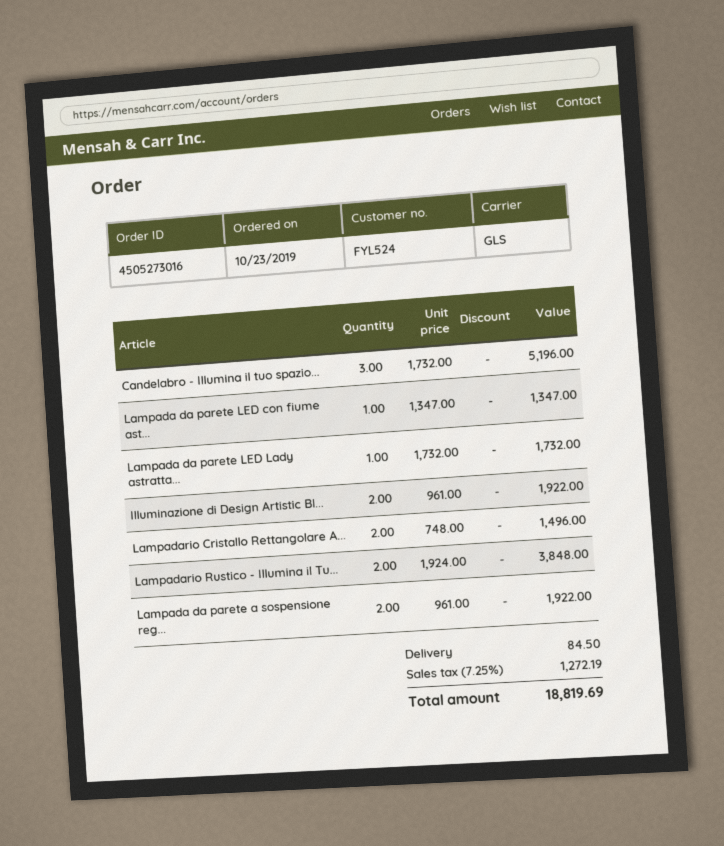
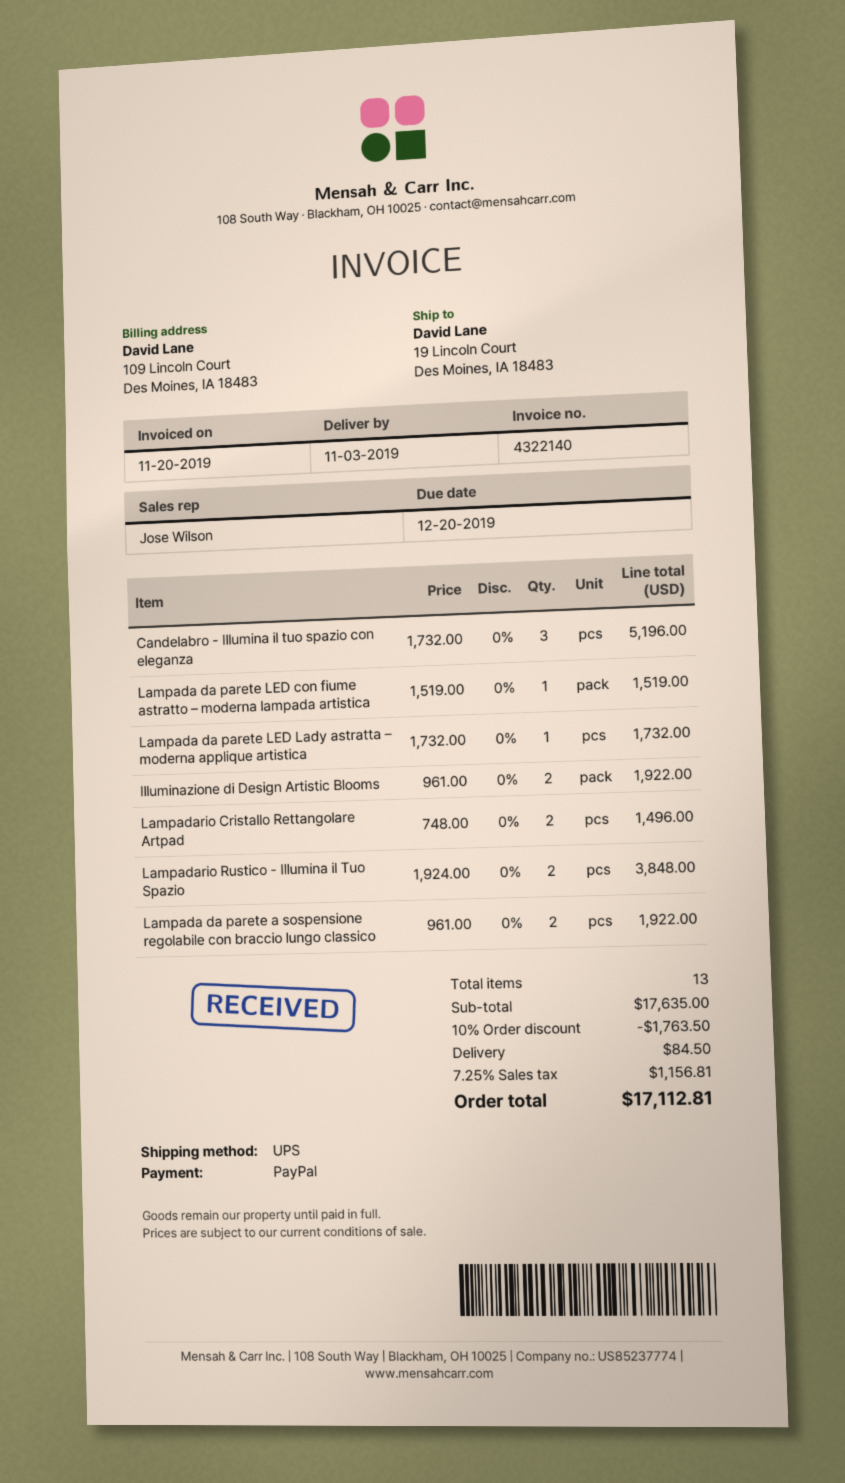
shipping method: GLS -> UPS
Lampada da parete LED con fiume ast...: 1 x 1347.00 = 1347.00 -> 1 x 1519.00 = 1519.00
discount: none -> 10% = 1763.50
tax: 7.25% = 1272.19 -> 7.25% = 1156.81
total: 18819.69 -> 17112.81

